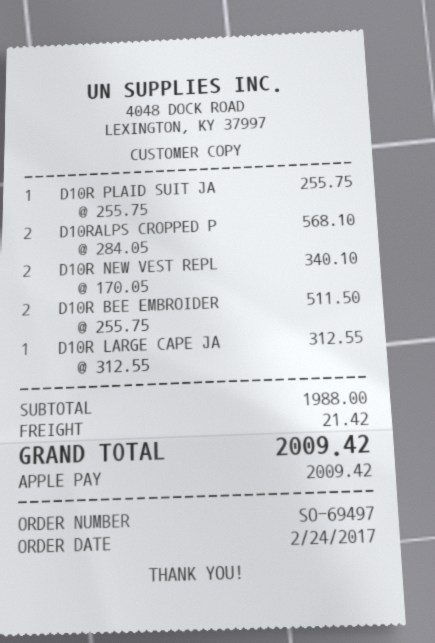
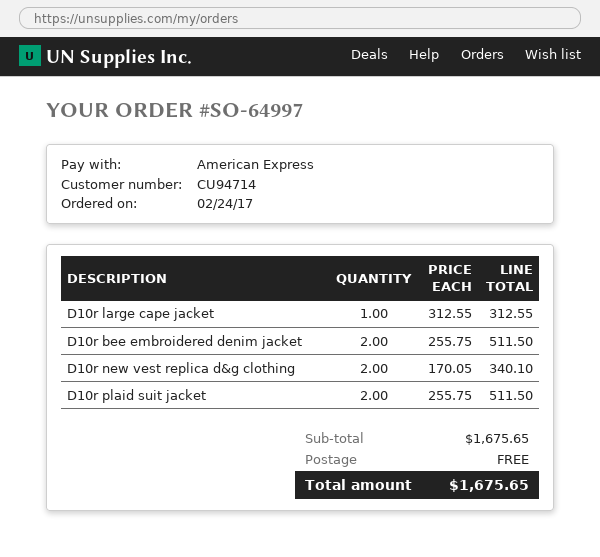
order number: SO-69497 -> SO-64997
payment method: Apple Pay -> American Express
D10R PLAID SUIT JA: 1 x 255.75 = 255.75 -> 2 x 255.75 = 511.50
D10RALPS CROPPED P: 2 x 284.05 = 568.10 -> none
subtotal: 1988.00 -> 1675.65
shipping: 21.42 -> 0.00
total: 2009.42 -> 1675.65

